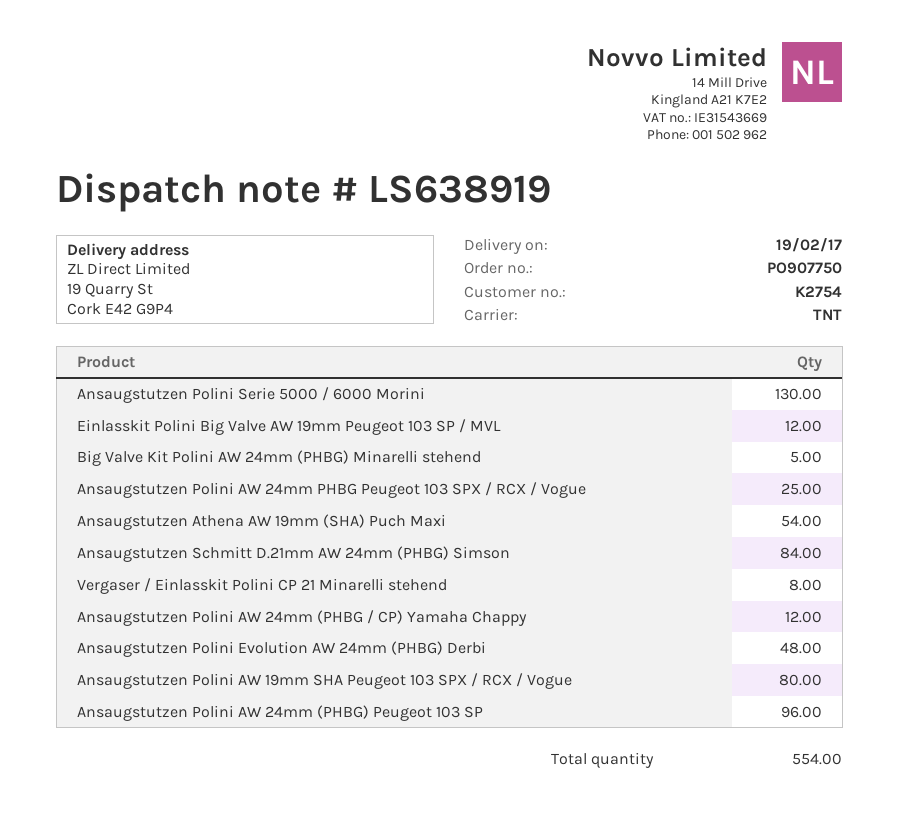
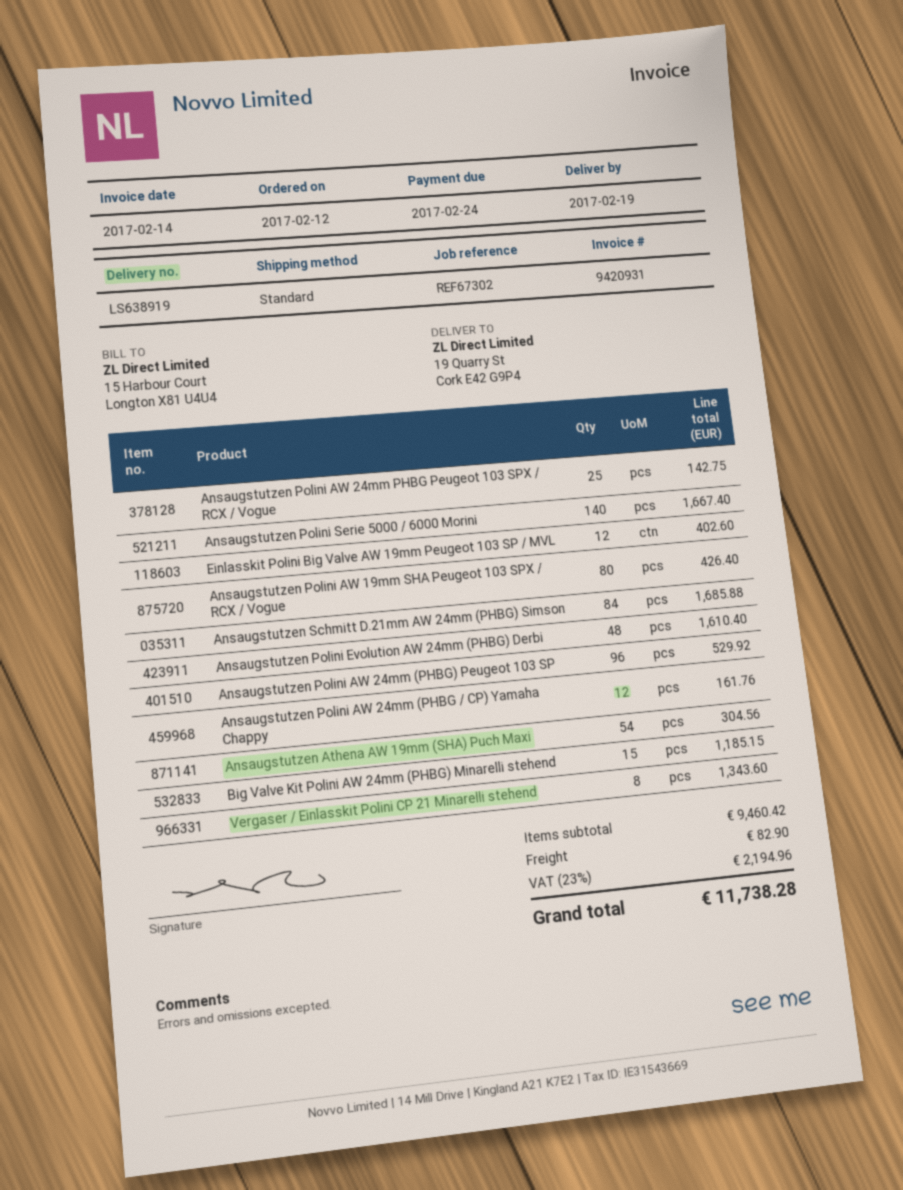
shipping method: TNT -> standard
Ansaugstutzen Polini Serie 5000 / 6000 Morini: 130 -> 140
Big Valve Kit Polini AW 24mm (PHBG) Minarelli stehend: 5 -> 15

